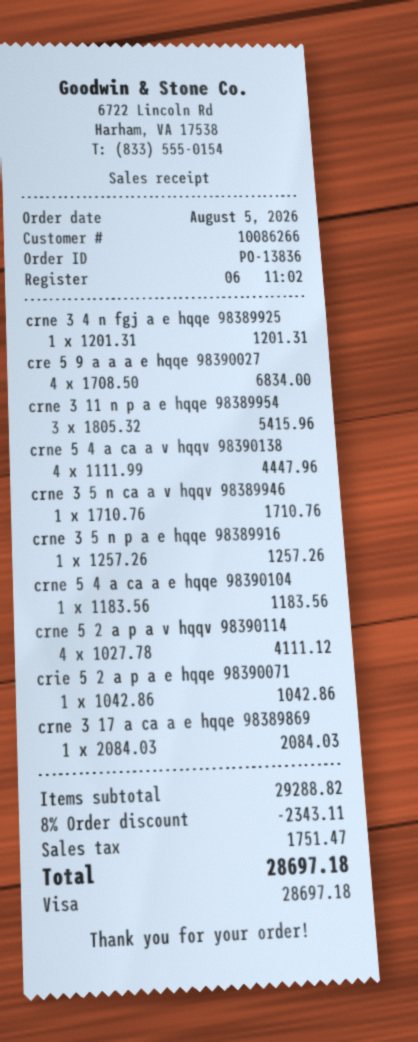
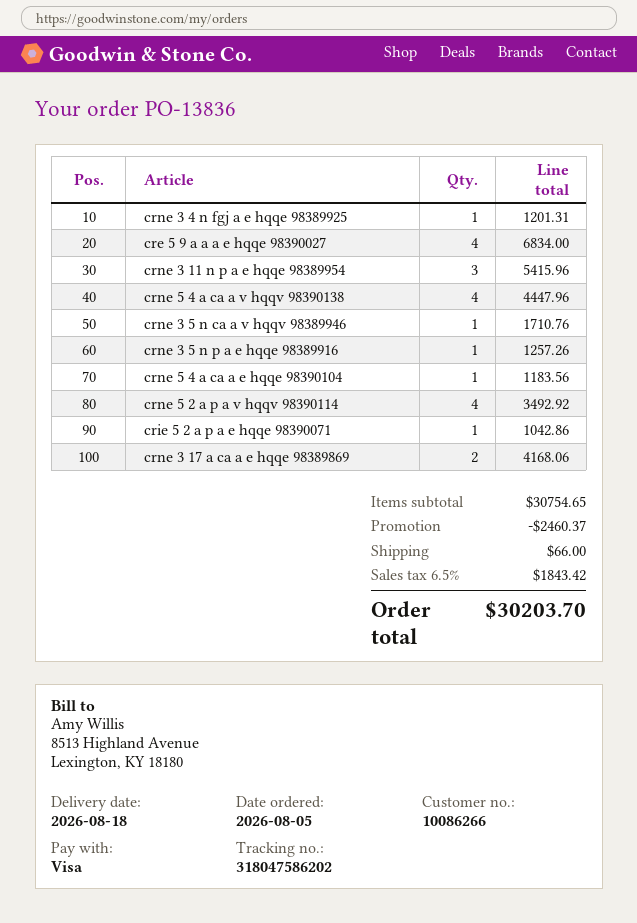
crne 5 2 a p a v hqqv 98390114: 4 for 4111.12 -> 4 for 3492.92
crne 3 17 a ca a e hqqe 98389869: 1 for 2084.03 -> 2 for 4168.06
subtotal: 29288.82 -> 30754.65
discount: 2343.11 -> 2460.37
shipping: none -> 66.00
tax: 1751.47 -> 1843.42
total: 28697.18 -> 30203.70

